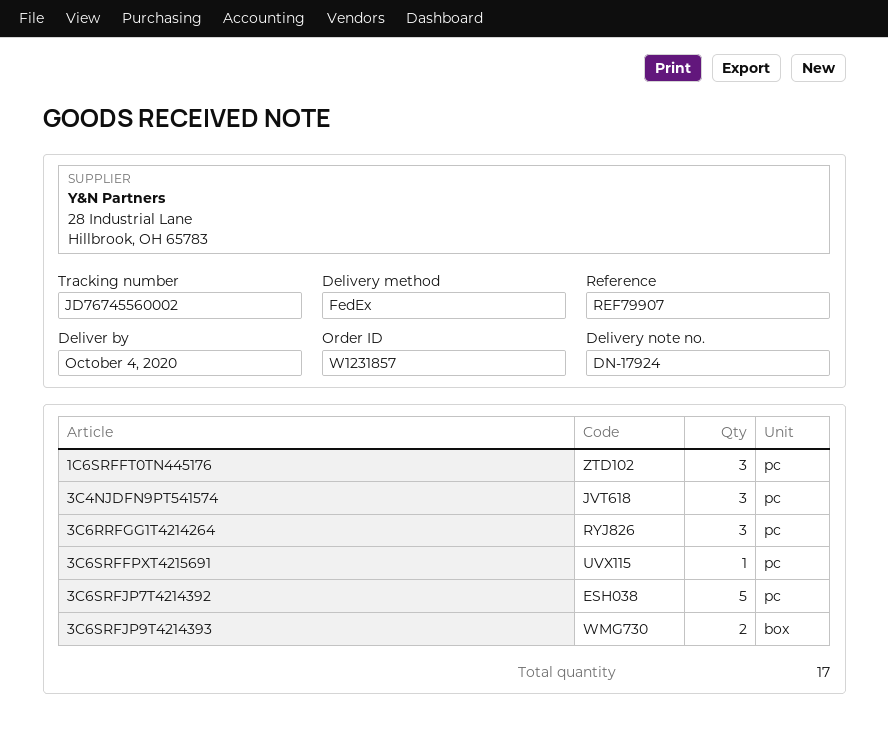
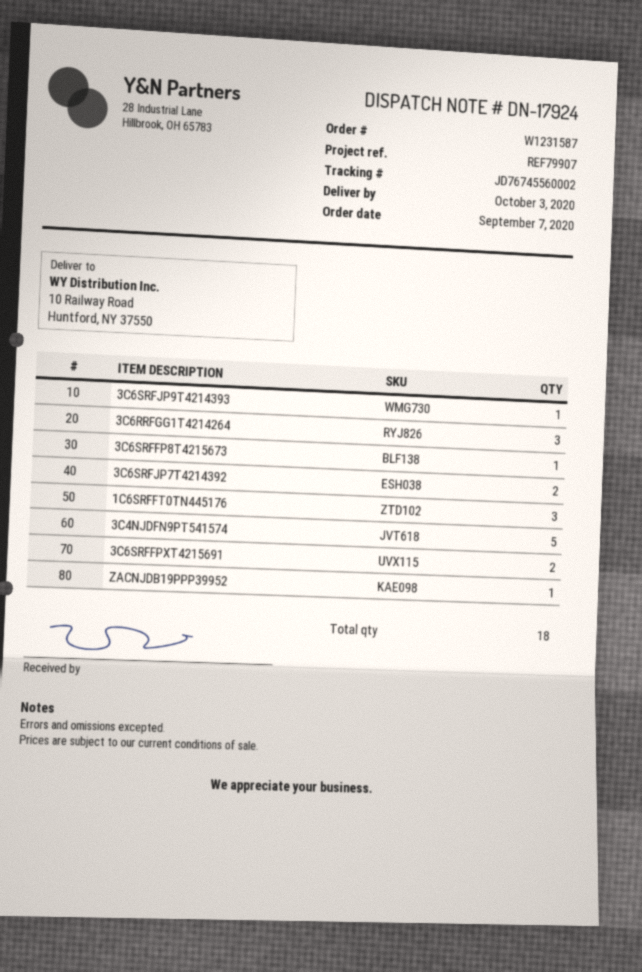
order number: W1231857 -> W1231587
delivery date: 2020-10-04 -> 2020-10-03
3C4NJDFN9PT541574: 3 -> 5
3C6SRFFPXT4215691: 1 -> 2
3C6SRFJP7T4214392: 5 -> 2
3C6SRFJP9T4214393: 2 -> 1
3C6SRFFP8T4215673: none -> 1
ZACNJDB19PPP39952: none -> 1
total quantity: 17 -> 18

